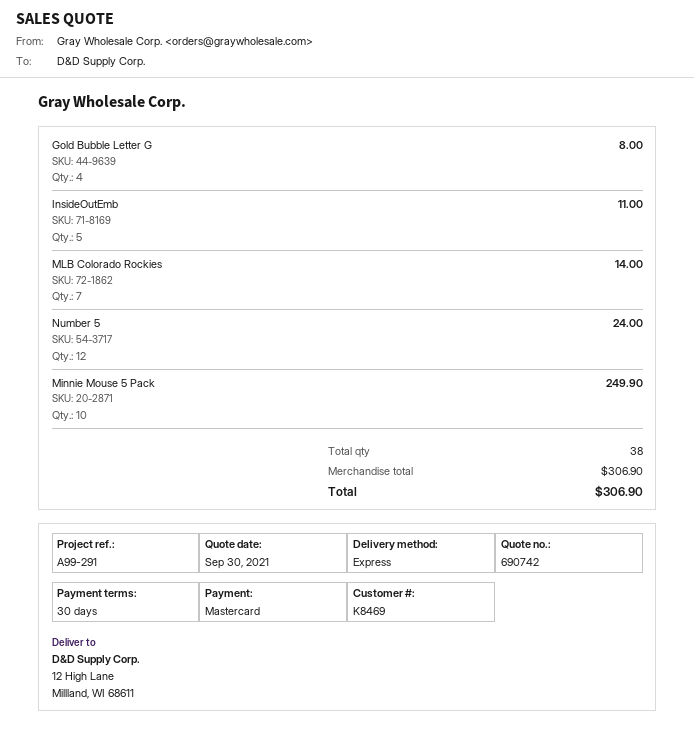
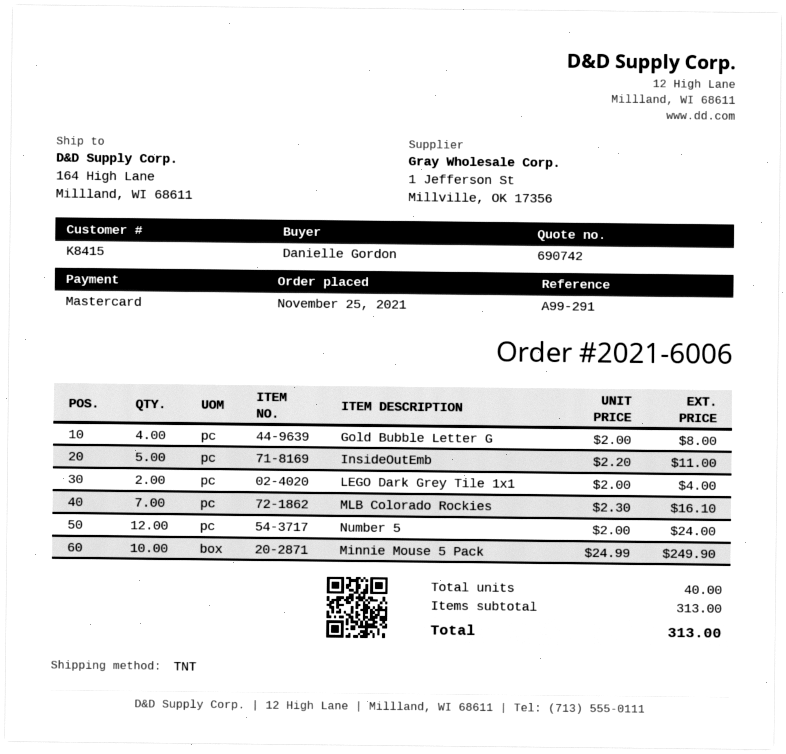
customer number: K8469 -> K8415
shipping method: express -> TNT
ship to: 12 High Lane, Millland, WI 68611 -> 164 High Lane, Millland, WI 68611
MLB Colorado Rockies: 7 for 14.00 -> 7 for 16.10
LEGO Dark Grey Tile 1x1: none -> 2 for 4.00
total quantity: 38 -> 40
subtotal: 306.90 -> 313.00
total: 306.90 -> 313.00

